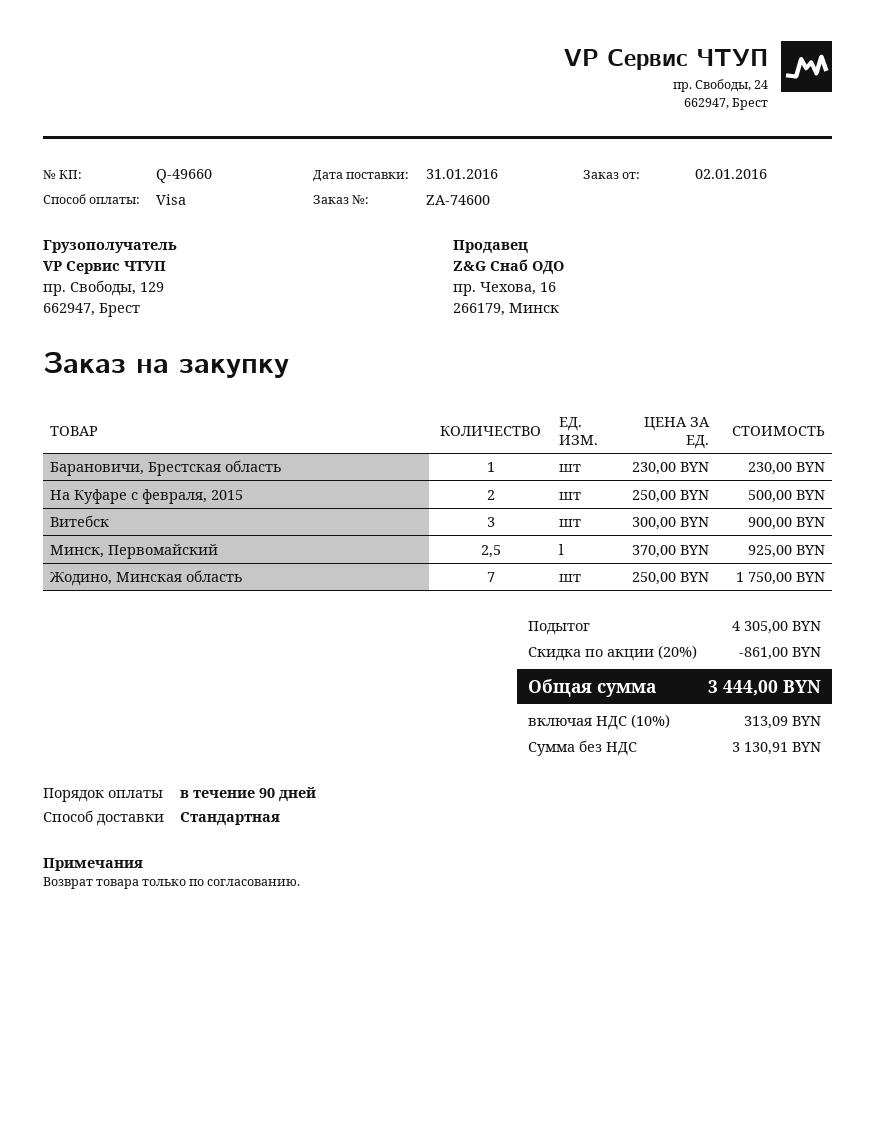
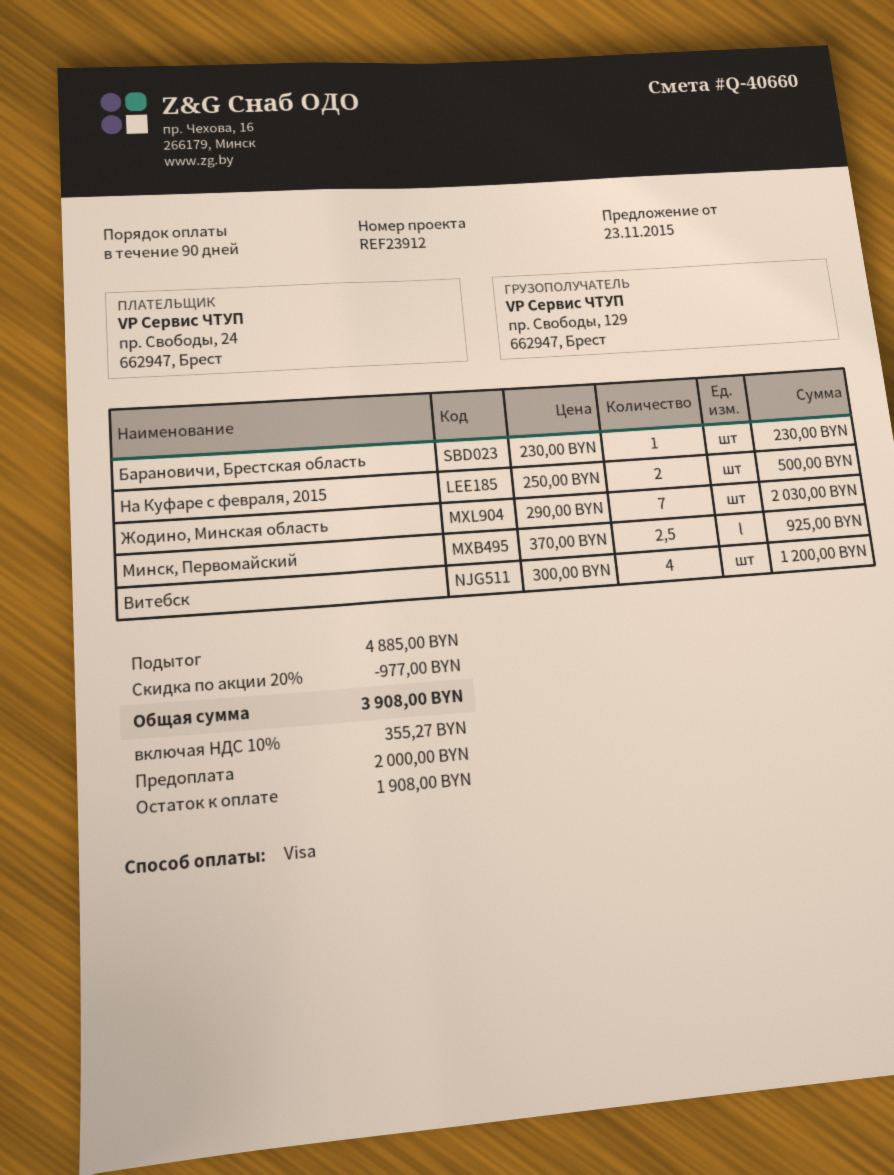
quote number: Q-49660 -> Q-40660
Витебск: 3 x 300.00 = 900.00 -> 4 x 300.00 = 1200.00
Жодино, Минская область: 7 x 250.00 = 1750.00 -> 7 x 290.00 = 2030.00
subtotal: 4305.00 -> 4885.00
discount: 20% = 861.00 -> 20% = 977.00
tax: 10% = 313.09 -> 10% = 355.27
total: 3444.00 -> 3908.00

